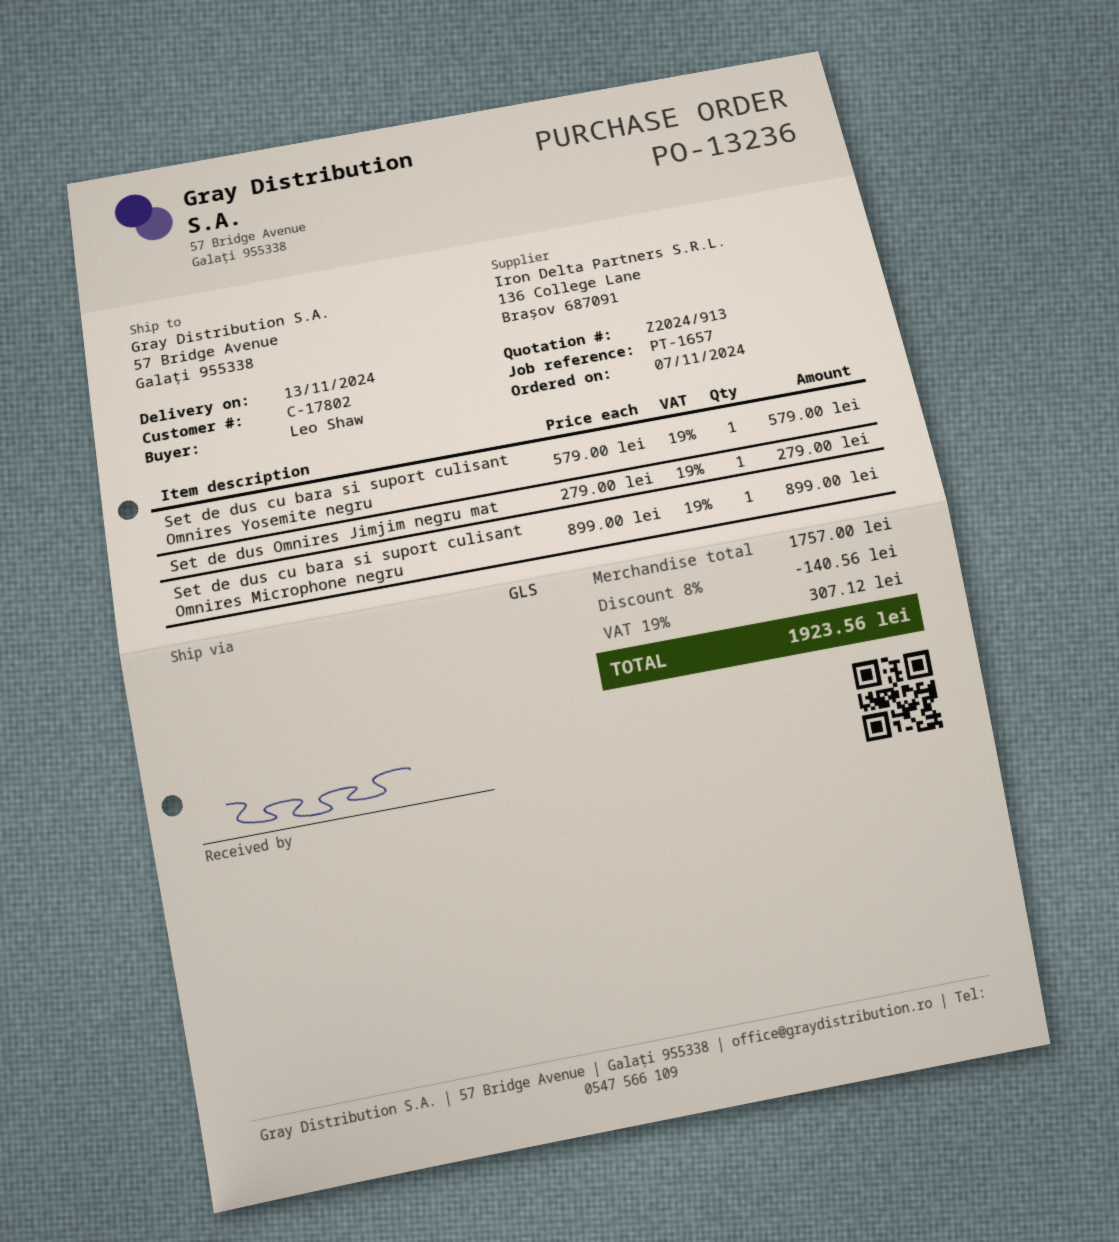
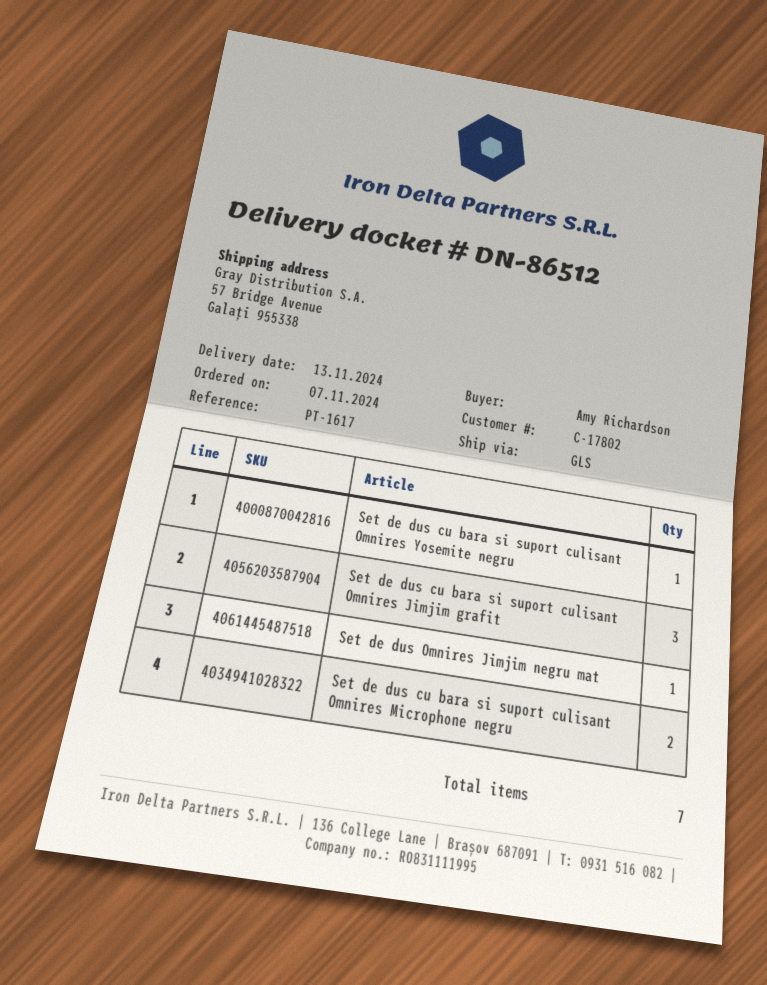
reference: PT-1657 -> PT-1617
ordered by: Leo Shaw -> Amy Richardson
Set de dus cu bara si suport culisant Omnires Microphone negru: 1 -> 2
Set de dus cu bara si suport culisant Omnires Jimjim grafit: none -> 3

